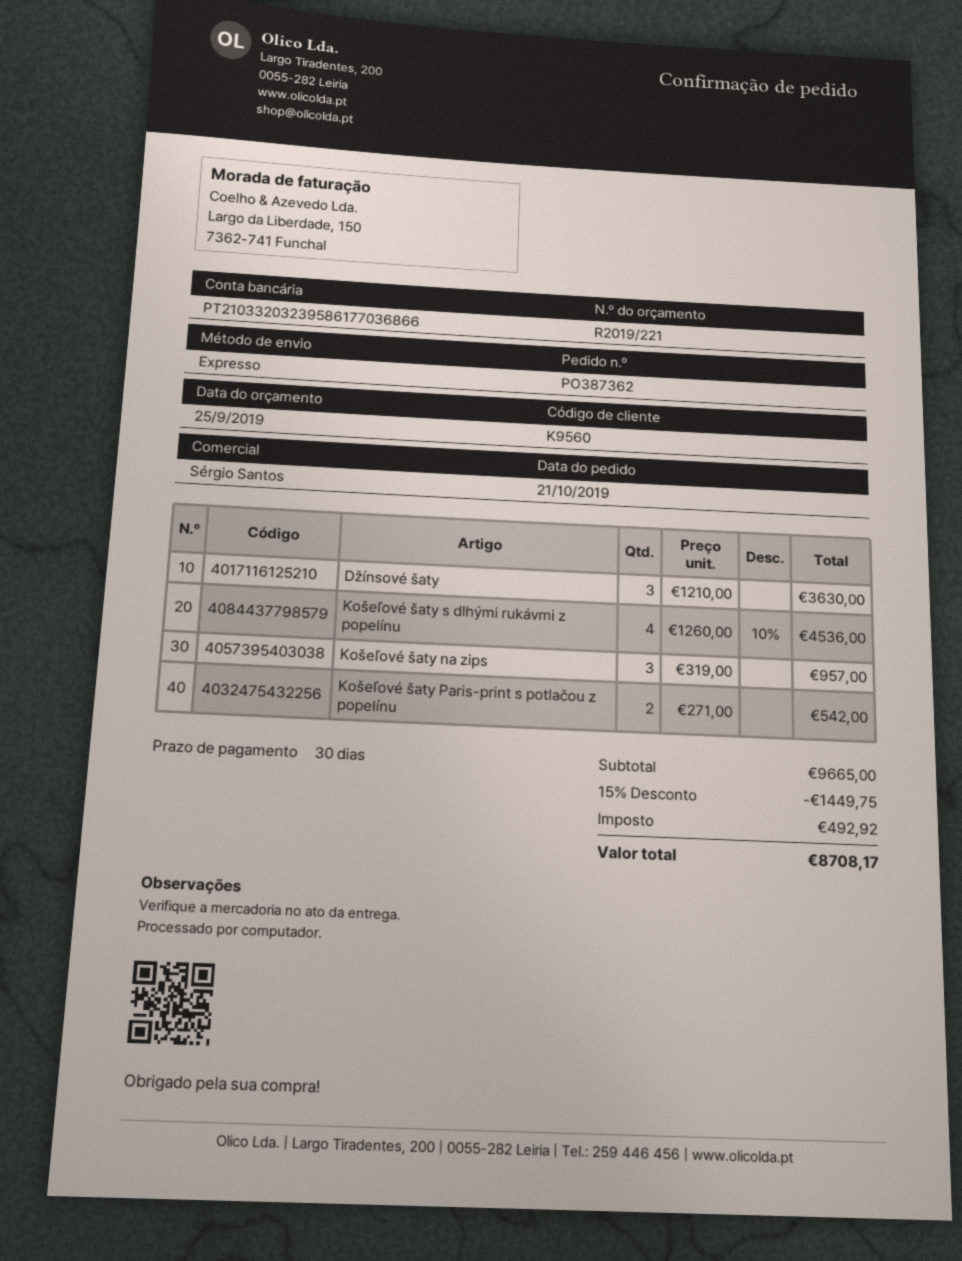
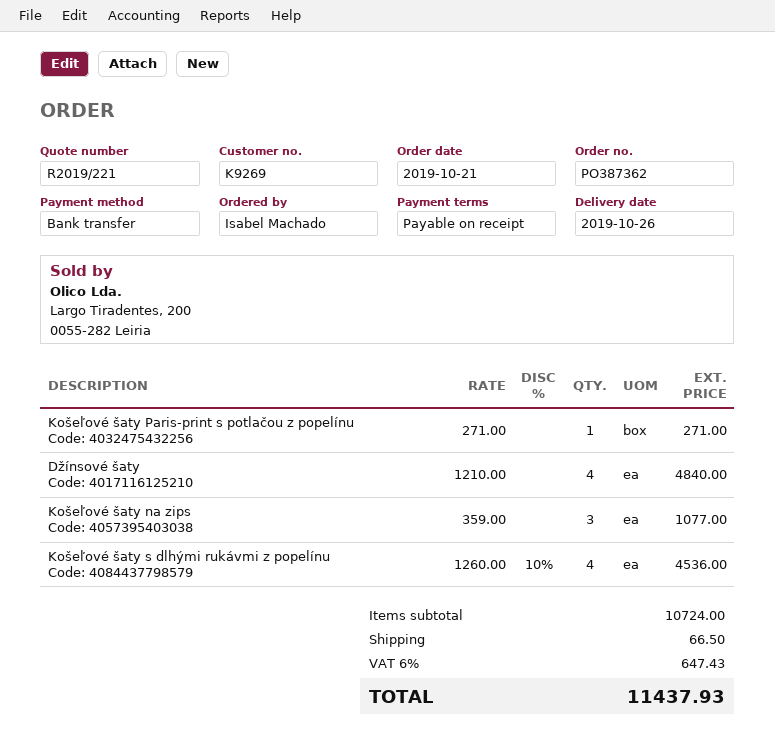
payment terms: 30 days -> on receipt
customer number: K9560 -> K9269
Džínsové šaty: 3 x 1210.00 = 3630.00 -> 4 x 1210.00 = 4840.00
Košeľové šaty na zips: 3 x 319.00 = 957.00 -> 3 x 359.00 = 1077.00
Košeľové šaty Paris-print s potlačou z popelínu: 2 x 271.00 = 542.00 -> 1 x 271.00 = 271.00
subtotal: 9665.00 -> 10724.00
discount: 15% = 1449.75 -> none
shipping: none -> 66.50
tax: 492.92 -> 647.43
total: 8708.17 -> 11437.93

